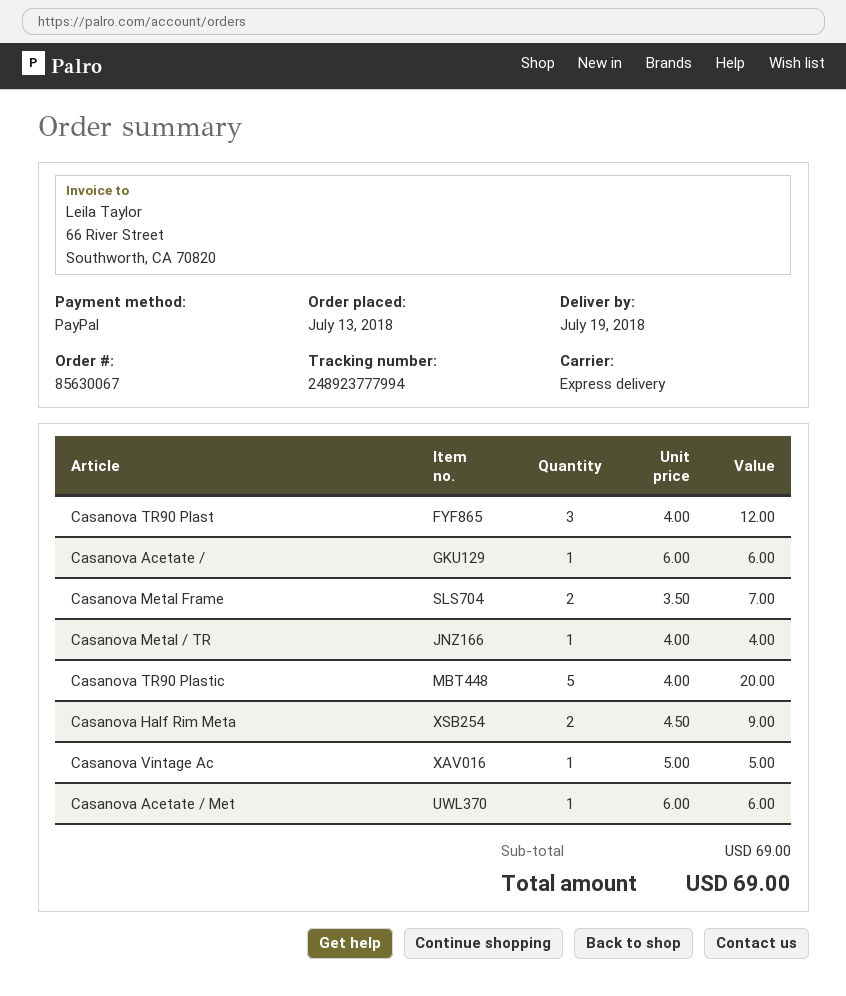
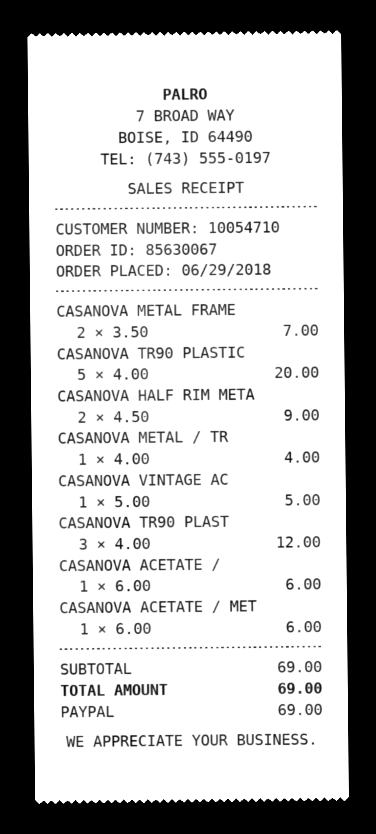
order date: 2018-07-13 -> 2018-06-29

